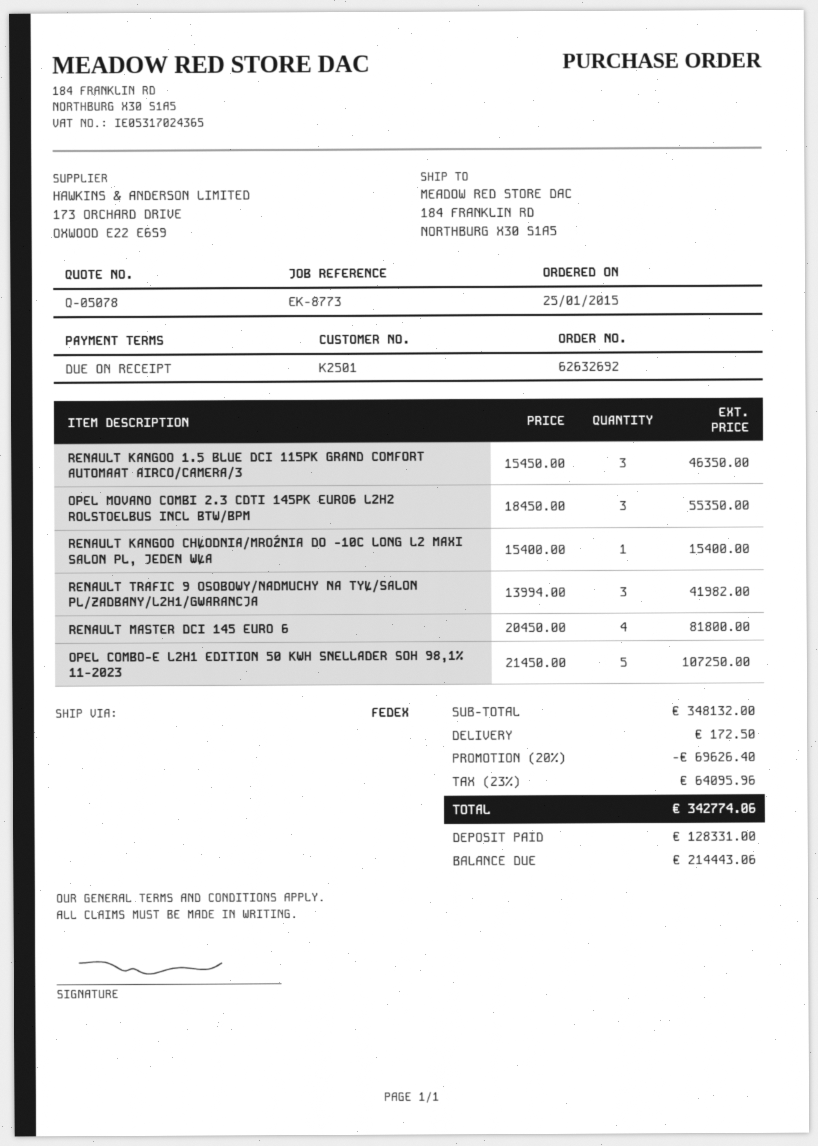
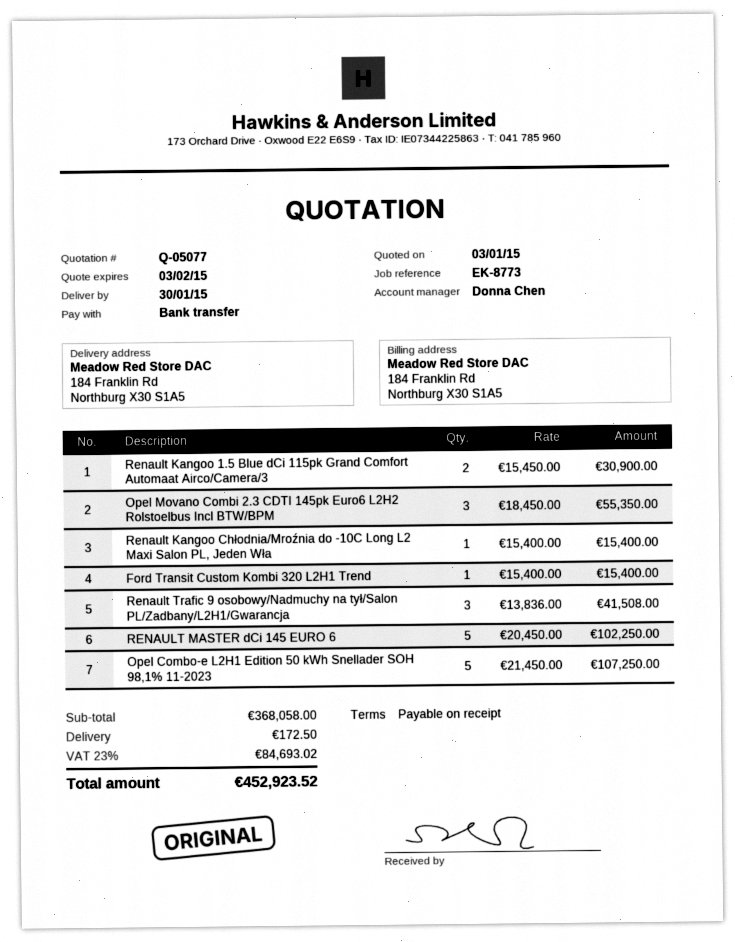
quote number: Q-05078 -> Q-05077
RENAULT KANGOO 1.5 BLUE DCI 115PK GRAND COMFORT AUTOMAAT AIRCO/CAMERA/3: 3 x 15450.00 = 46350.00 -> 2 x 15450.00 = 30900.00
RENAULT TRAFIC 9 OSOBOWY/NADMUCHY NA TYŁ/SALON PL/ZADBANY/L2H1/GWARANCJA: 3 x 13994.00 = 41982.00 -> 3 x 13836.00 = 41508.00
RENAULT MASTER DCI 145 EURO 6: 4 x 20450.00 = 81800.00 -> 5 x 20450.00 = 102250.00
Ford Transit Custom Kombi 320 L2H1 Trend: none -> 1 x 15400.00 = 15400.00
subtotal: 348132.00 -> 368058.00
discount: 20% = 69626.40 -> none
tax: 23% = 64095.96 -> 23% = 84693.02
total: 342774.06 -> 452923.52

